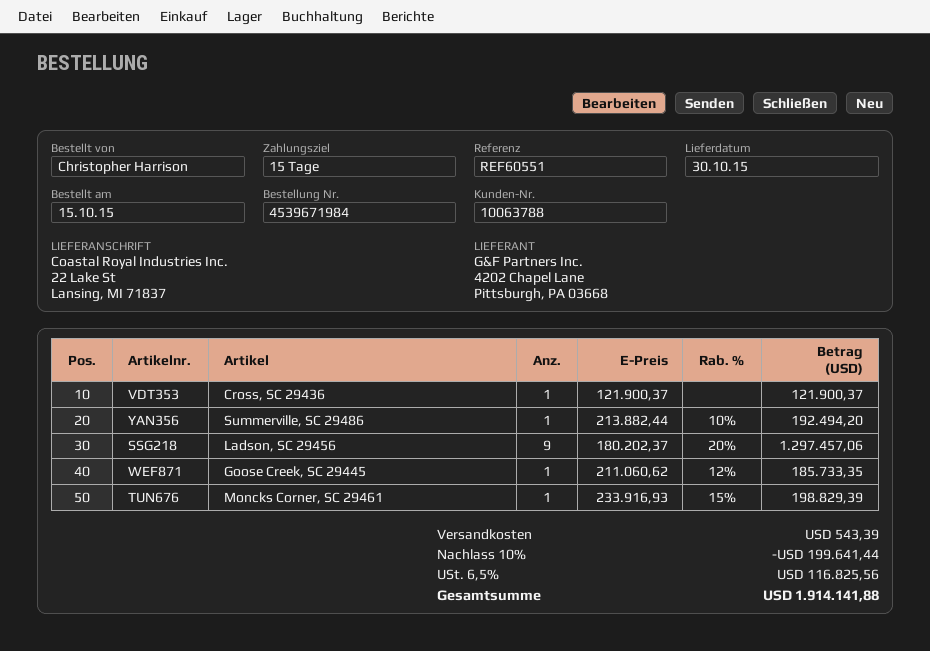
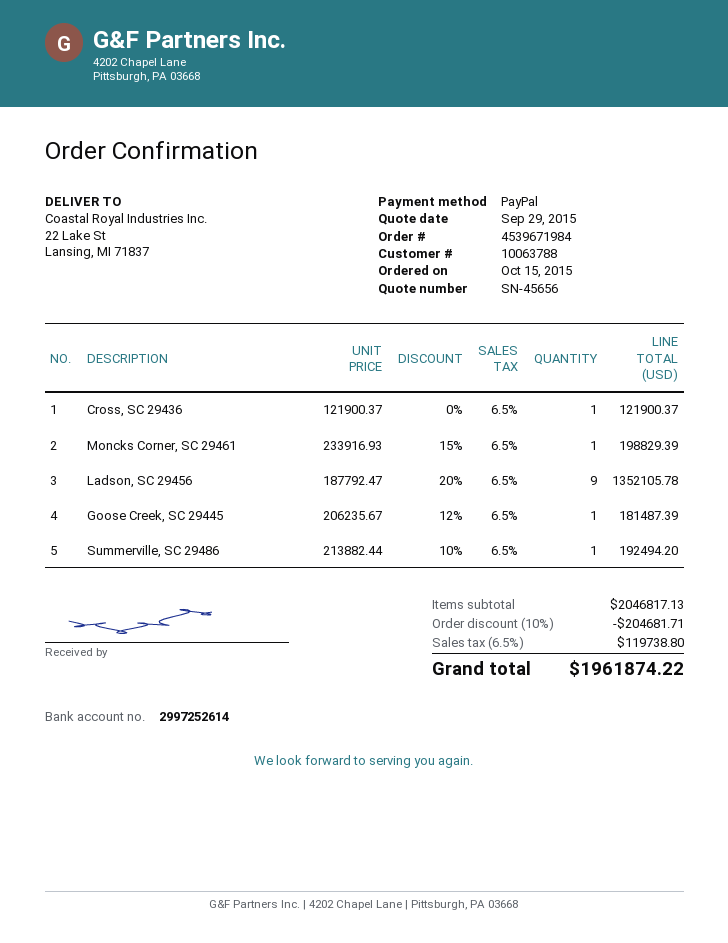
Ladson, SC 29456: 9 x 180202.37 - 20% = 1297457.06 -> 9 x 187792.47 - 20% = 1352105.78
Goose Creek, SC 29445: 1 x 211060.62 - 12% = 185733.35 -> 1 x 206235.67 - 12% = 181487.39
discount: 10% = 199641.44 -> 10% = 204681.71
shipping: 543.39 -> none
tax: 6.5% = 116825.56 -> 6.5% = 119738.80
total: 1914141.88 -> 1961874.22

